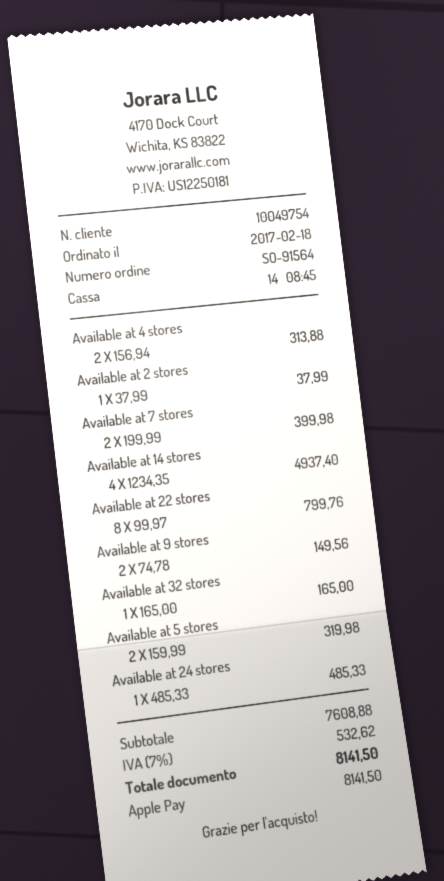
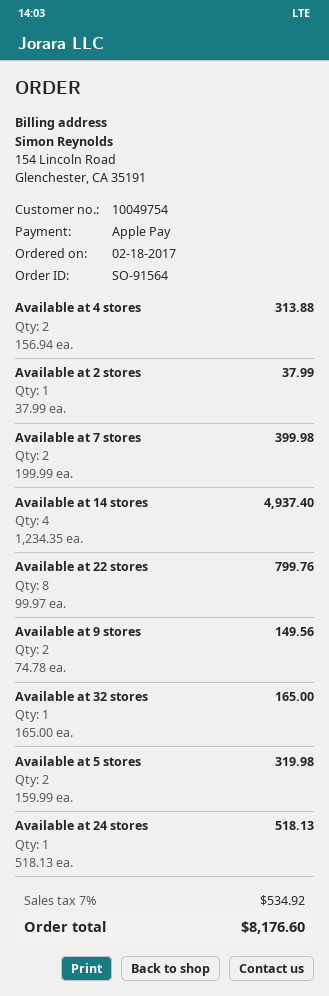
Available at 24 stores: 1 x 485.33 = 485.33 -> 1 x 518.13 = 518.13
tax: 7% = 532.62 -> 7% = 534.92
total: 8141.50 -> 8176.60

